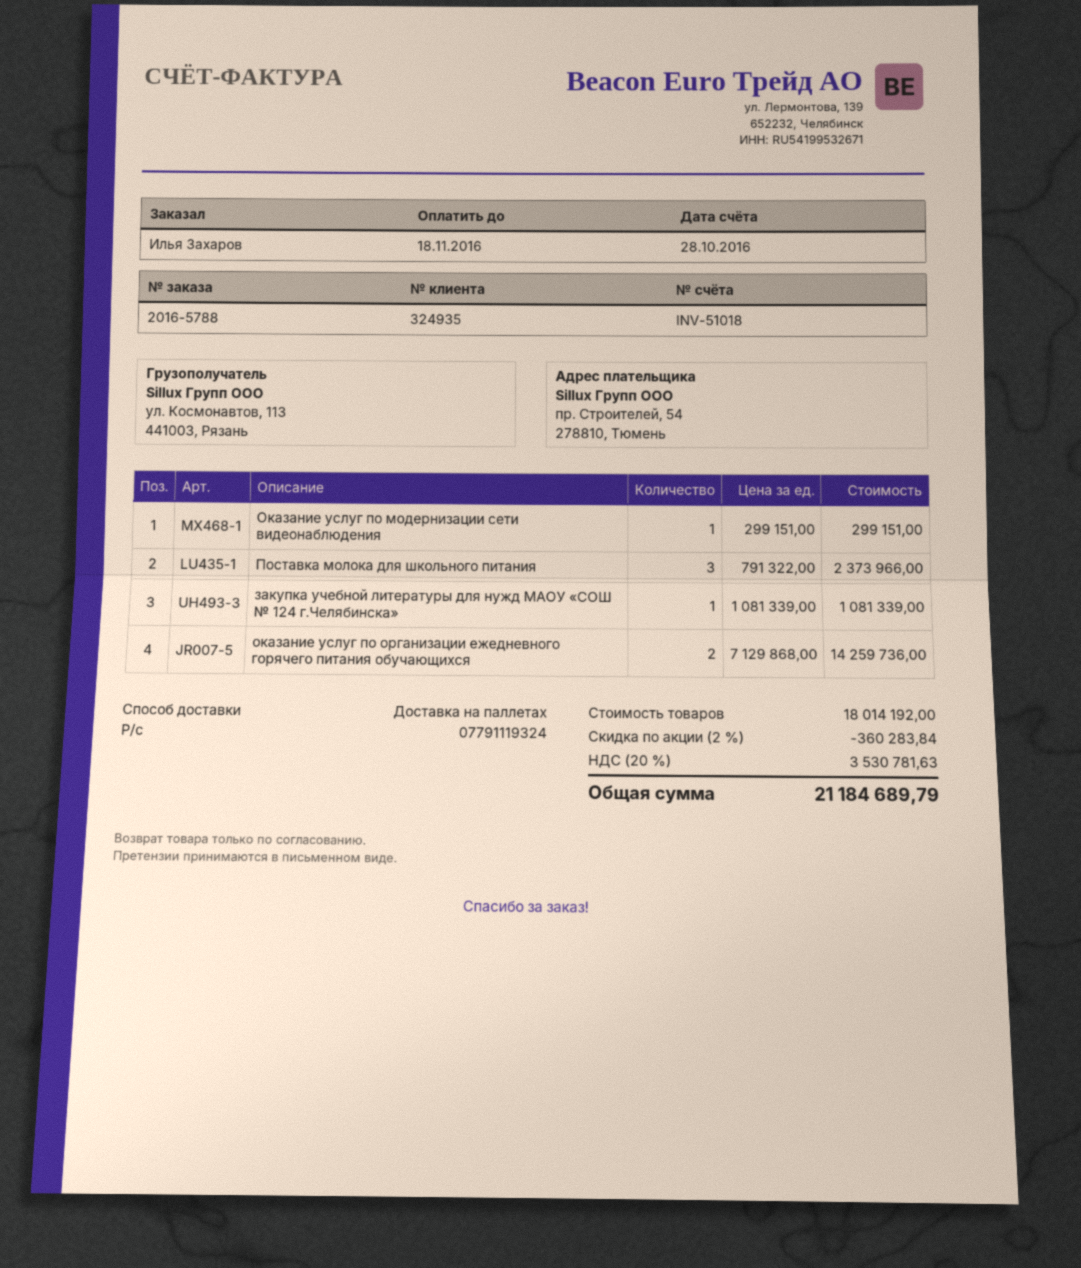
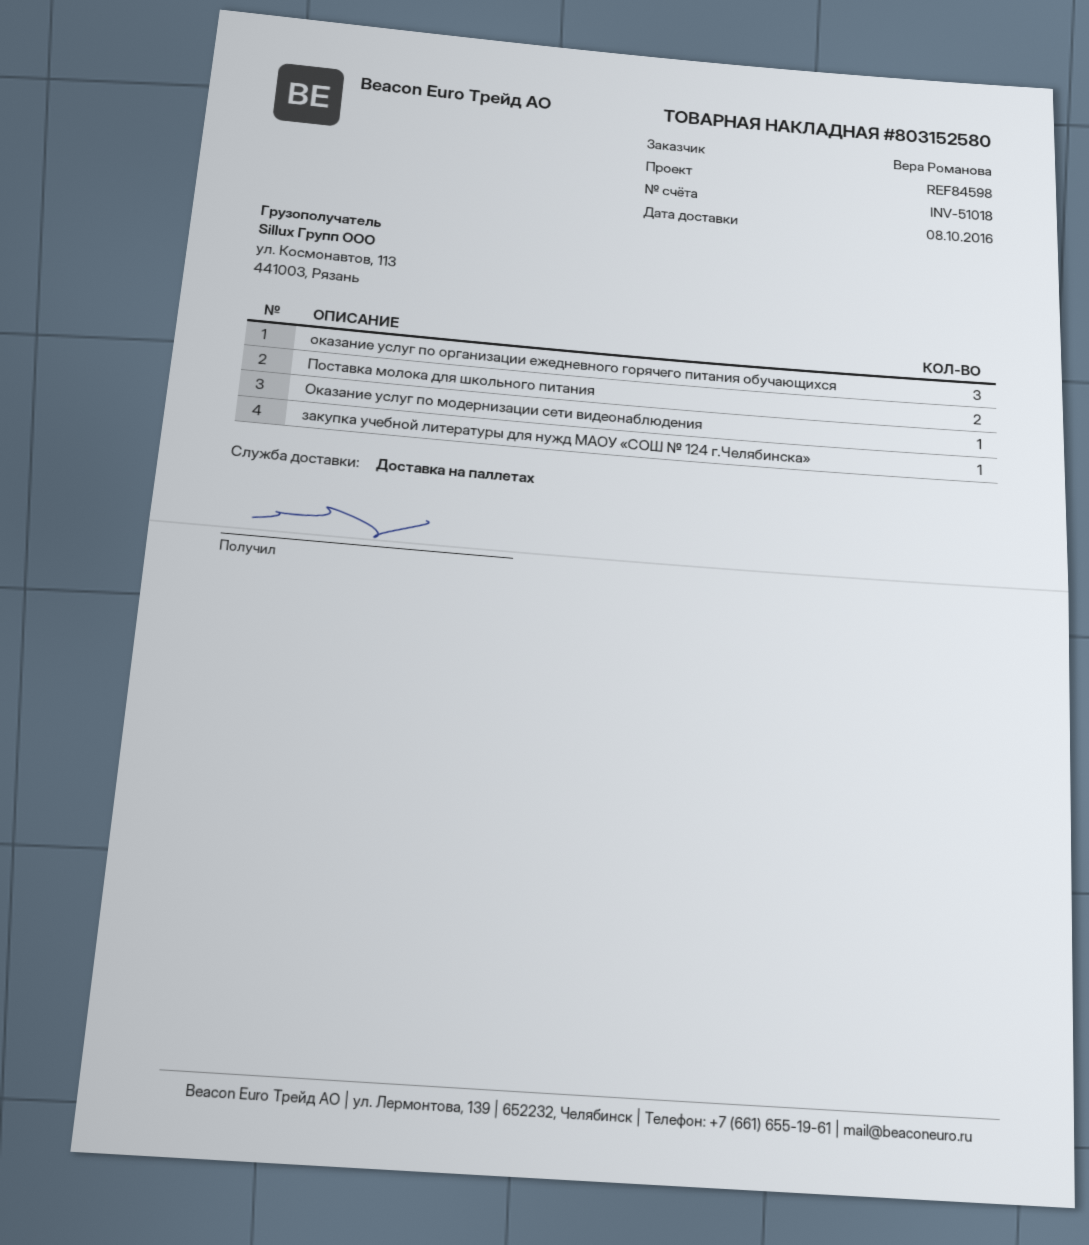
ordered by: Илья Захаров -> Вера Романова
Поставка молока для школьного питания: 3 -> 2
оказание услуг по организации ежедневного горячего питания обучающихся: 2 -> 3

